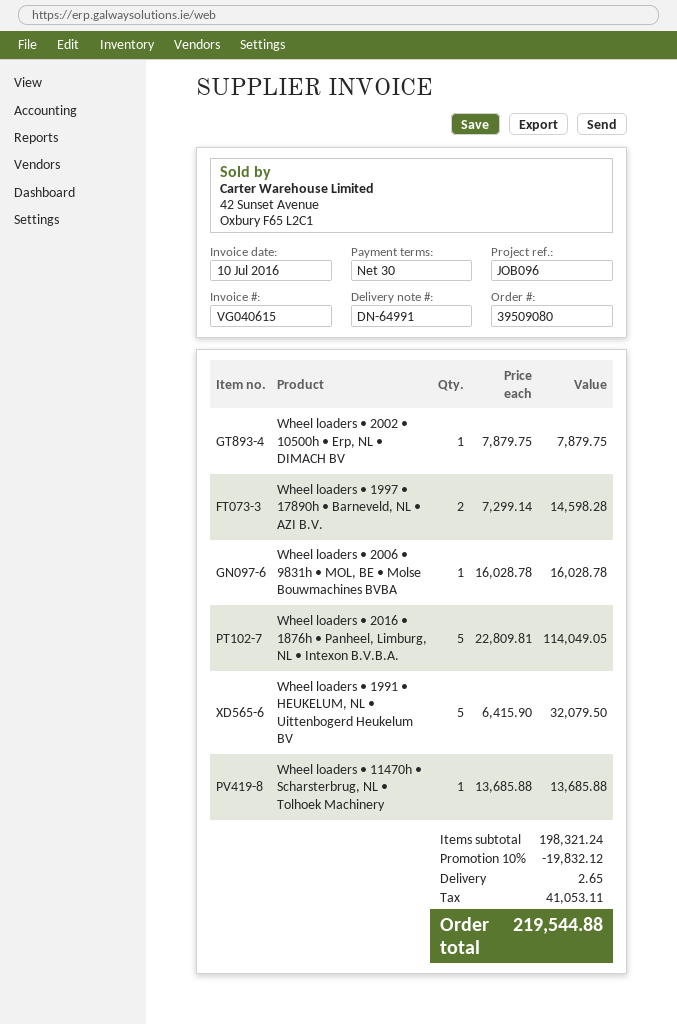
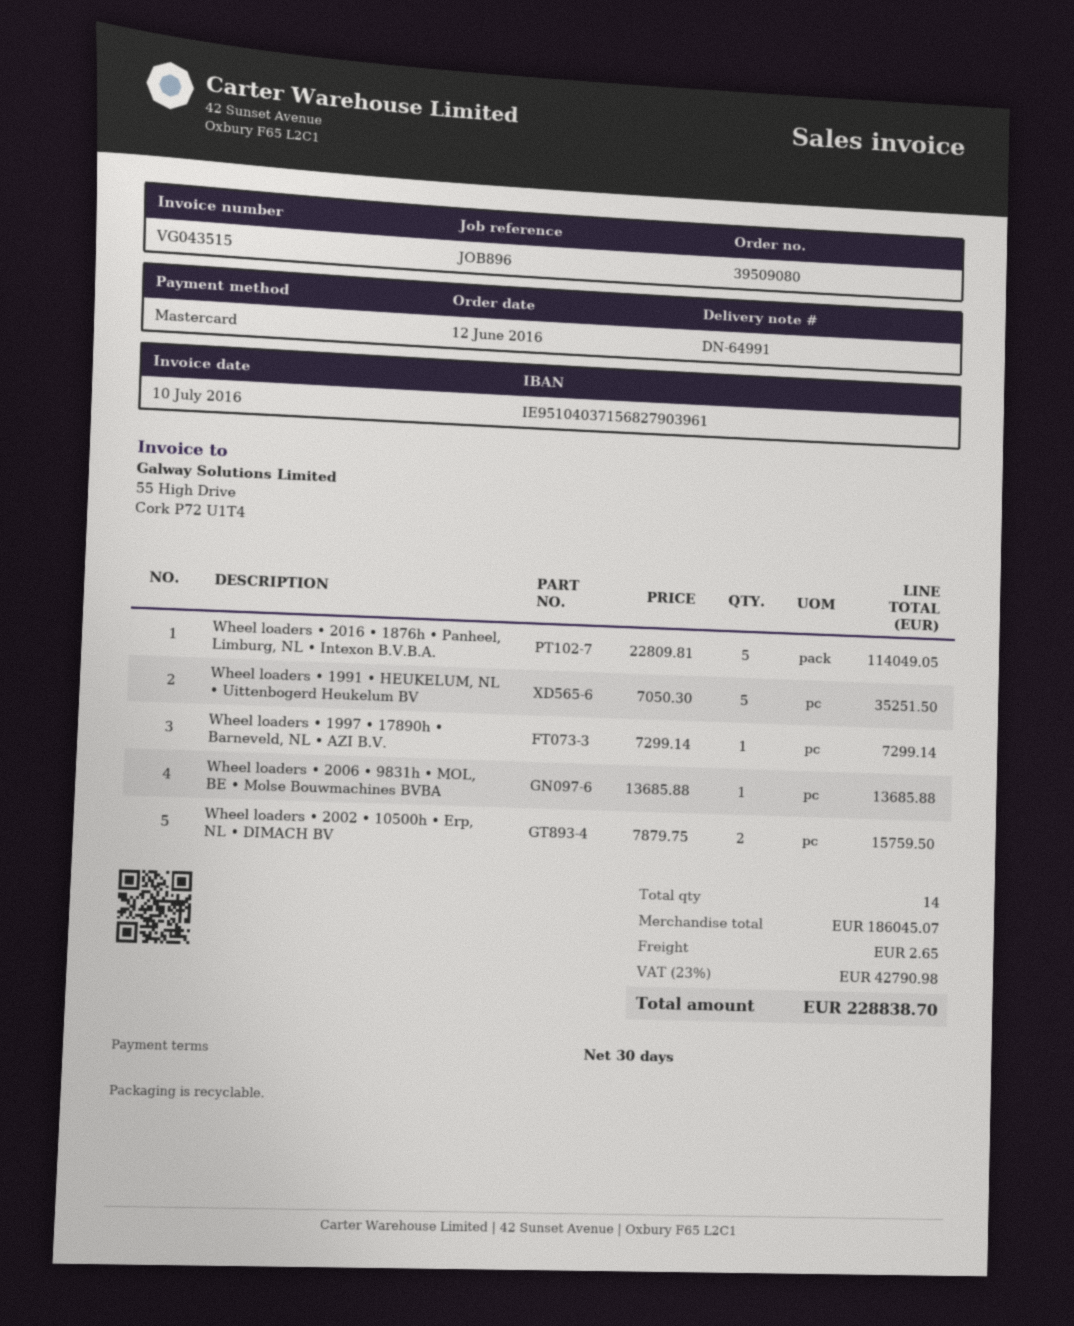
invoice number: VG040615 -> VG043515
reference: JOB096 -> JOB896
Wheel loaders • 2002 • 10500h • Erp, NL • DIMACH BV: 1 x 7879.75 = 7879.75 -> 2 x 7879.75 = 15759.50
Wheel loaders • 1997 • 17890h • Barneveld, NL • AZI B.V.: 2 x 7299.14 = 14598.28 -> 1 x 7299.14 = 7299.14
Wheel loaders • 2006 • 9831h • MOL, BE • Molse Bouwmachines BVBA: 1 x 16028.78 = 16028.78 -> 1 x 13685.88 = 13685.88
Wheel loaders • 1991 • HEUKELUM, NL • Uittenbogerd Heukelum BV: 5 x 6415.90 = 32079.50 -> 5 x 7050.30 = 35251.50
Wheel loaders • 11470h • Scharsterbrug, NL • Tolhoek Machinery: 1 x 13685.88 = 13685.88 -> none
subtotal: 198321.24 -> 186045.07
discount: 10% = 19832.12 -> none
tax: 41053.11 -> 42790.98
total: 219544.88 -> 228838.70

